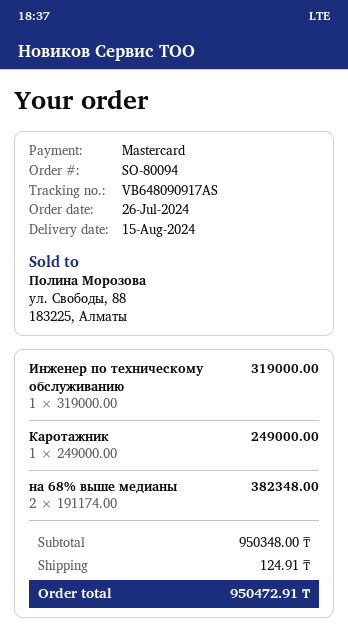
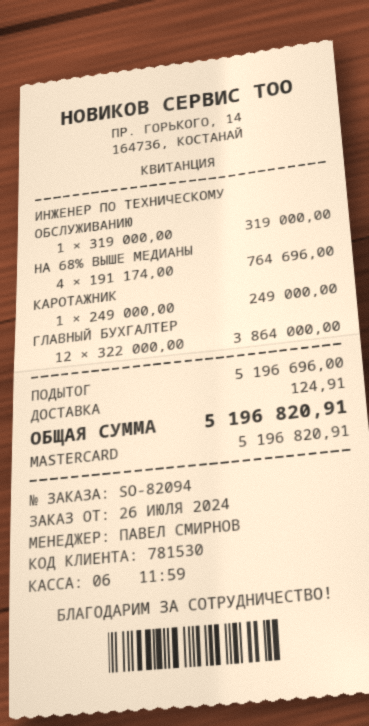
order number: SO-80094 -> SO-82094
на 68% выше медианы: 2 x 191174.00 = 382348.00 -> 4 x 191174.00 = 764696.00
ГЛАВНЫЙ БУХГАЛТЕР: none -> 12 x 322000.00 = 3864000.00
subtotal: 950348.00 -> 5196696.00
total: 950472.91 -> 5196820.91

